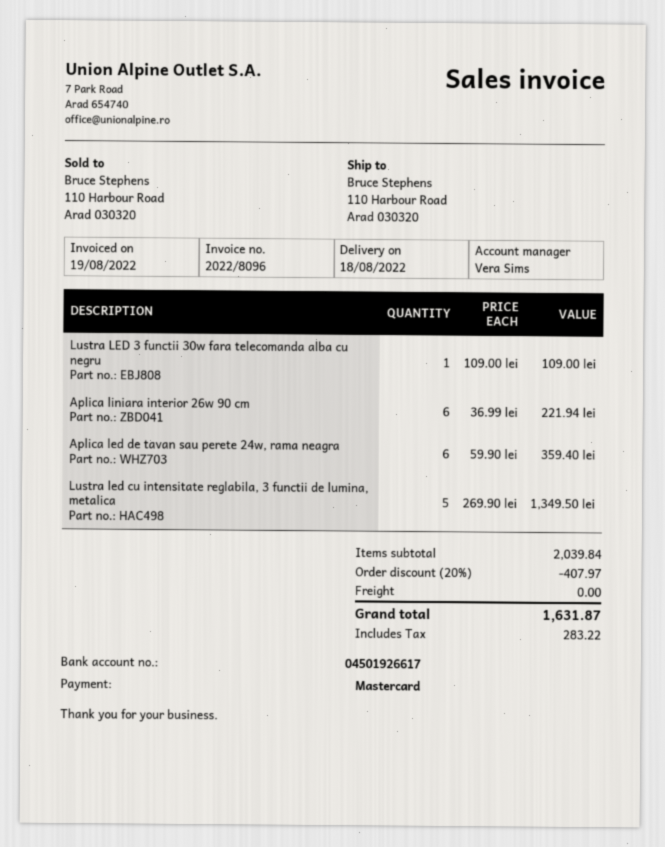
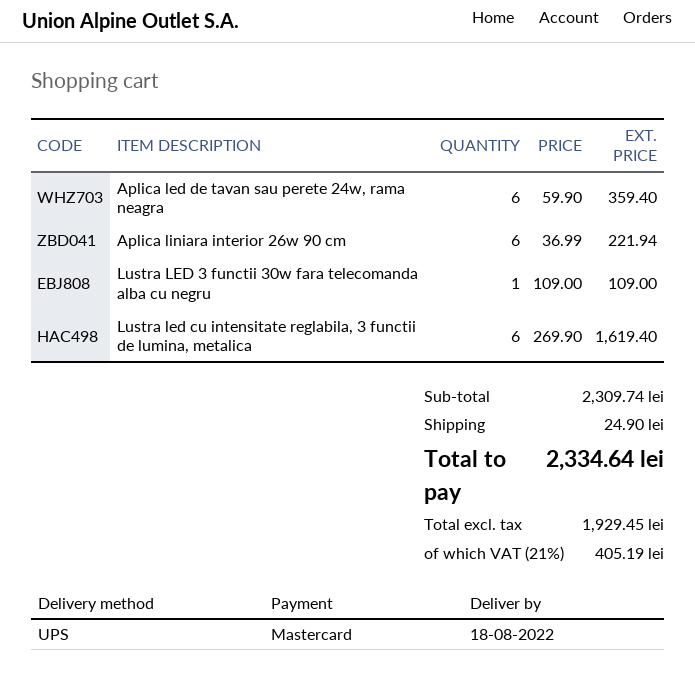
Lustra led cu intensitate reglabila, 3 functii de lumina, metalica: 5 x 269.90 = 1349.50 -> 6 x 269.90 = 1619.40
subtotal: 2039.84 -> 2309.74
discount: 20% = 407.97 -> none
shipping: 0.00 -> 24.90
tax: 283.22 -> 405.19
total: 1631.87 -> 2334.64

